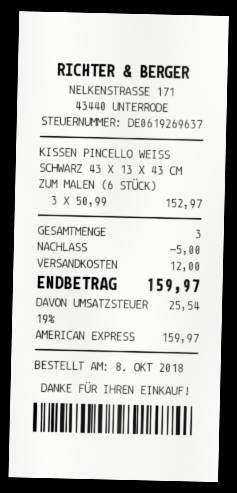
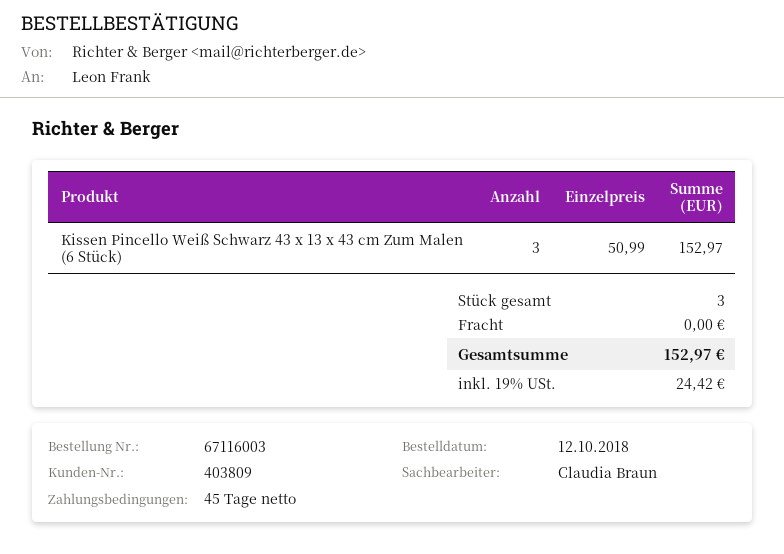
order date: 2018-10-08 -> 2018-10-12
discount: 5.00 -> none
shipping: 12.00 -> 0.00
tax: 19% = 25.54 -> 19% = 24.42
total: 159.97 -> 152.97

